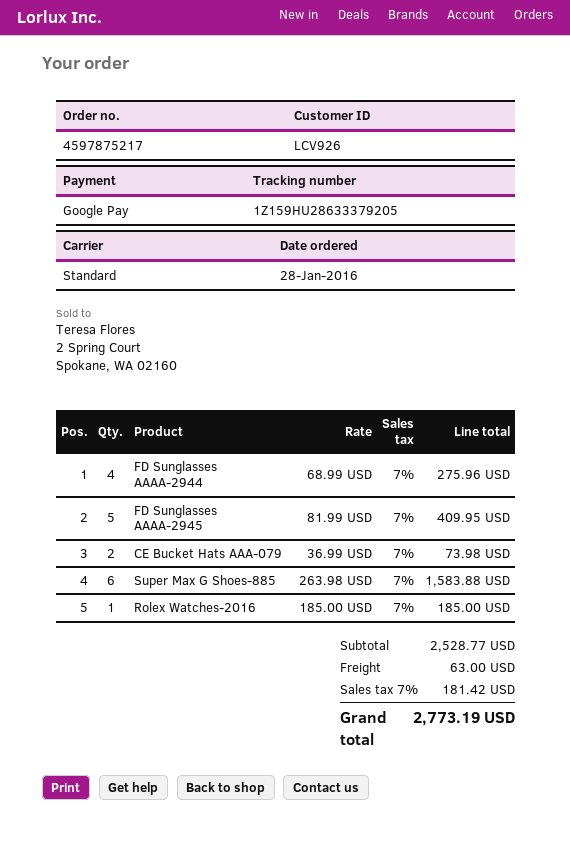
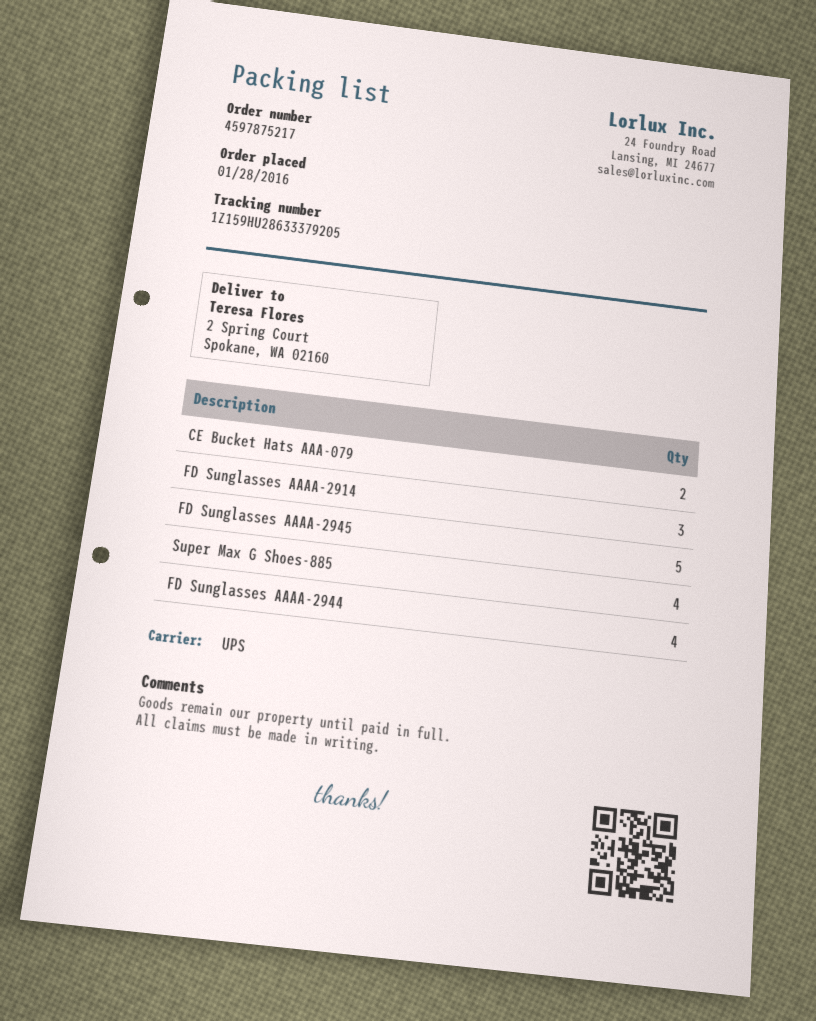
shipping method: standard -> UPS
Super Max G Shoes-885: 6 -> 4
Rolex Watches-2016: 1 -> none
FD Sunglasses AAAA-2914: none -> 3

